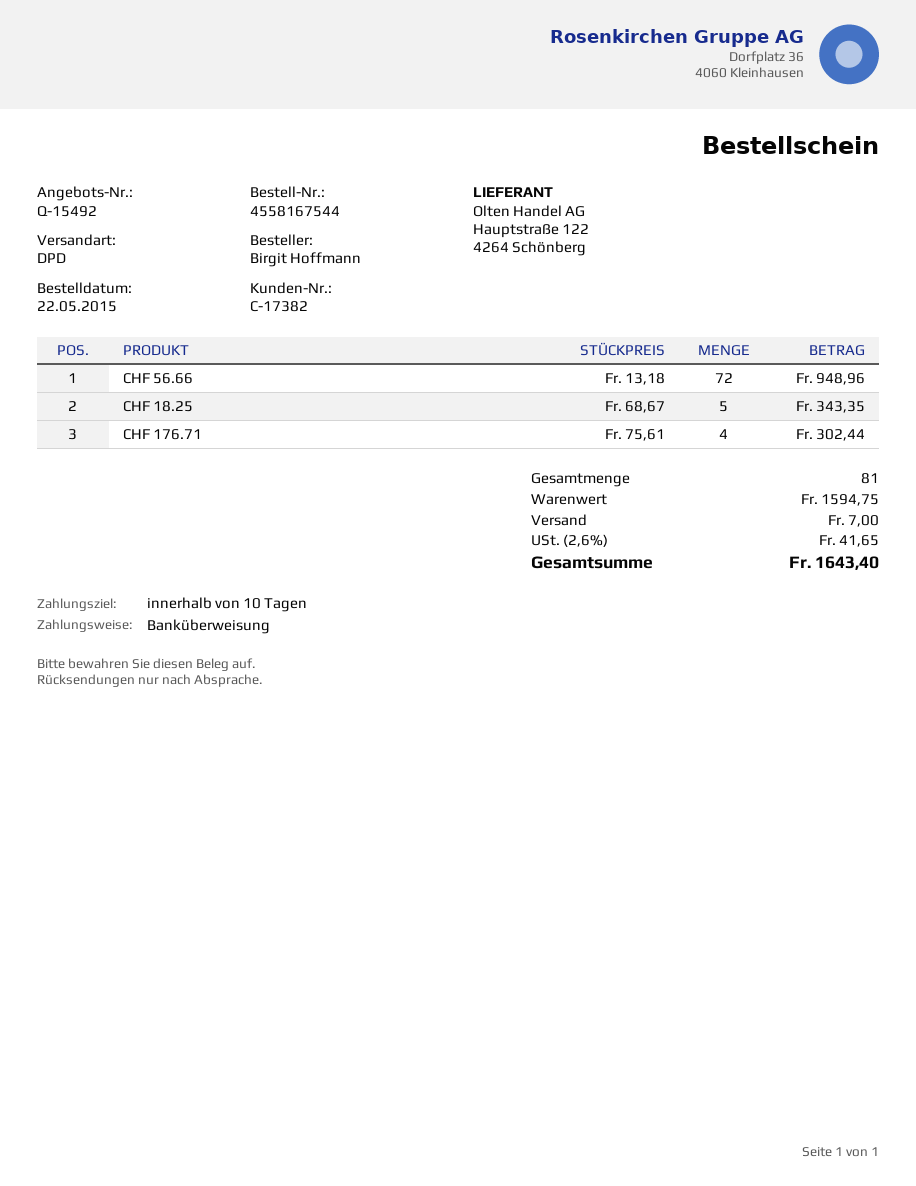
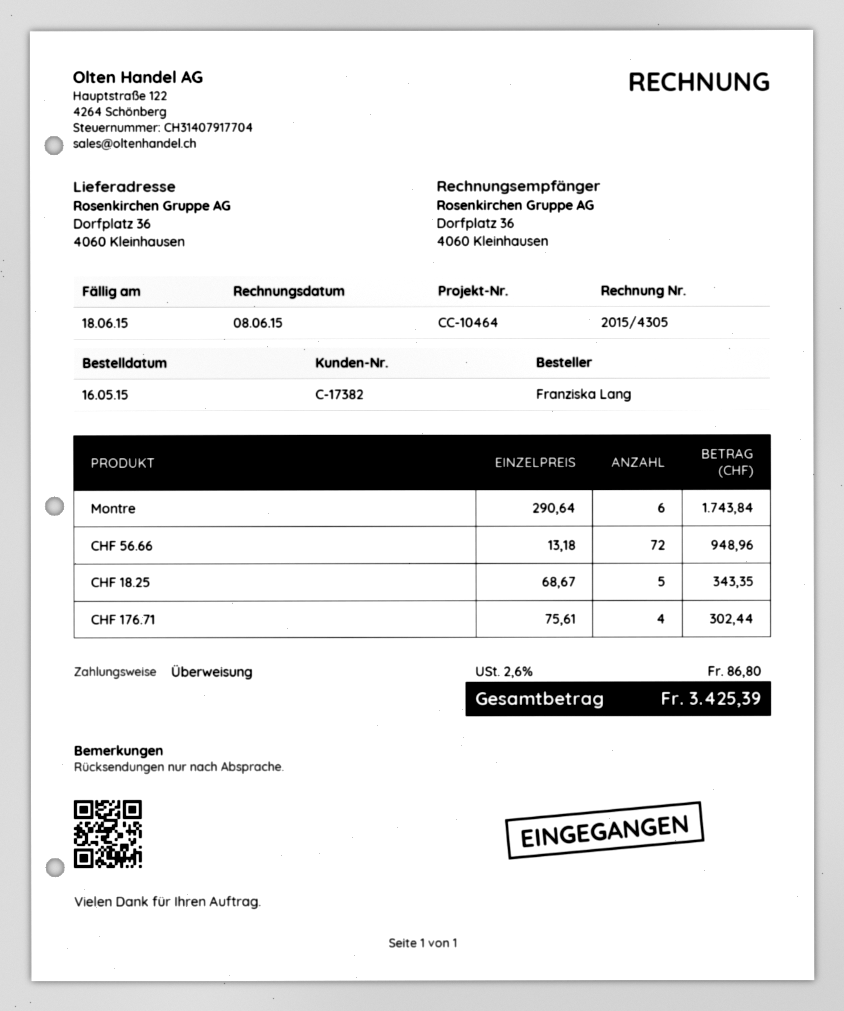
order date: 2015-05-22 -> 2015-05-16
ordered by: Birgit Hoffmann -> Franziska Lang
Montre: none -> 6 x 290.64 = 1743.84
shipping: 7.00 -> none
tax: 2.6% = 41.65 -> 2.6% = 86.80
total: 1643.40 -> 3425.39

